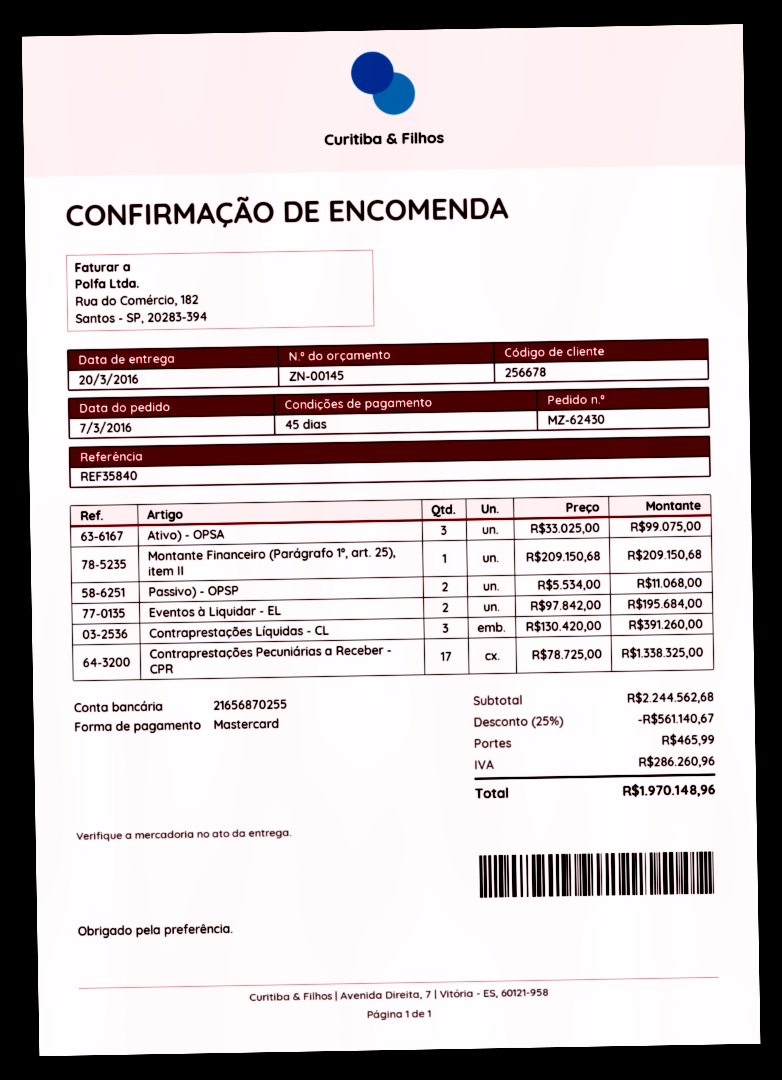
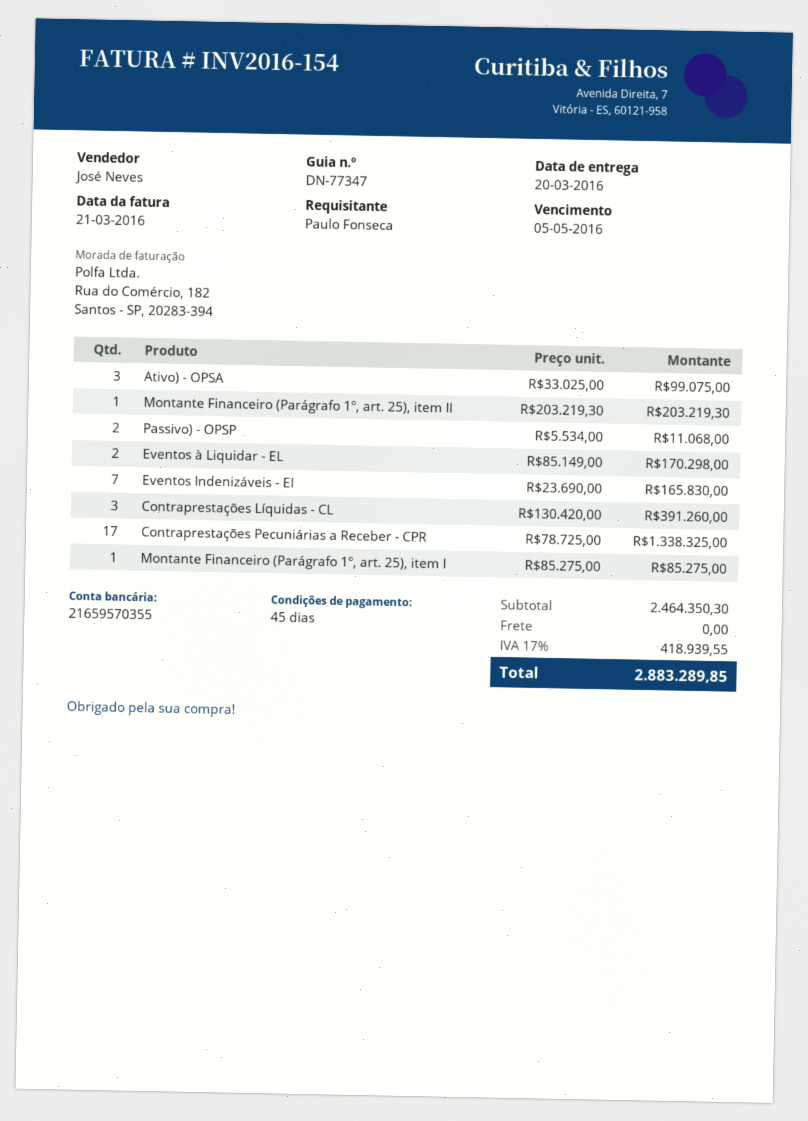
bank account: 21656870255 -> 21659570355
Montante Financeiro (Parágrafo 1º, art. 25), item II: 1 x 209150.68 = 209150.68 -> 1 x 203219.30 = 203219.30
Eventos à Liquidar - EL: 2 x 97842.00 = 195684.00 -> 2 x 85149.00 = 170298.00
Eventos Indenizáveis - EI: none -> 7 x 23690.00 = 165830.00
Montante Financeiro (Parágrafo 1º, art. 25), item I: none -> 1 x 85275.00 = 85275.00
subtotal: 2244562.68 -> 2464350.30
discount: 25% = 561140.67 -> none
shipping: 465.99 -> 0.00
tax: 286260.96 -> 418939.55
total: 1970148.96 -> 2883289.85

